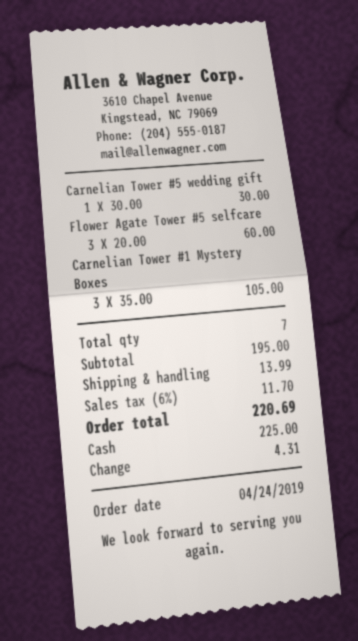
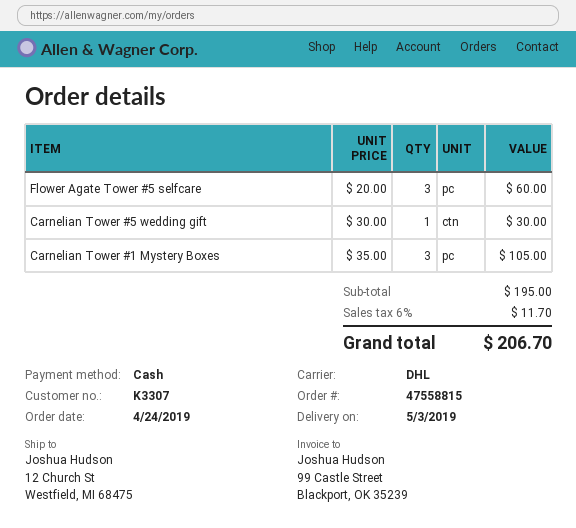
shipping: 13.99 -> none
total: 220.69 -> 206.70

